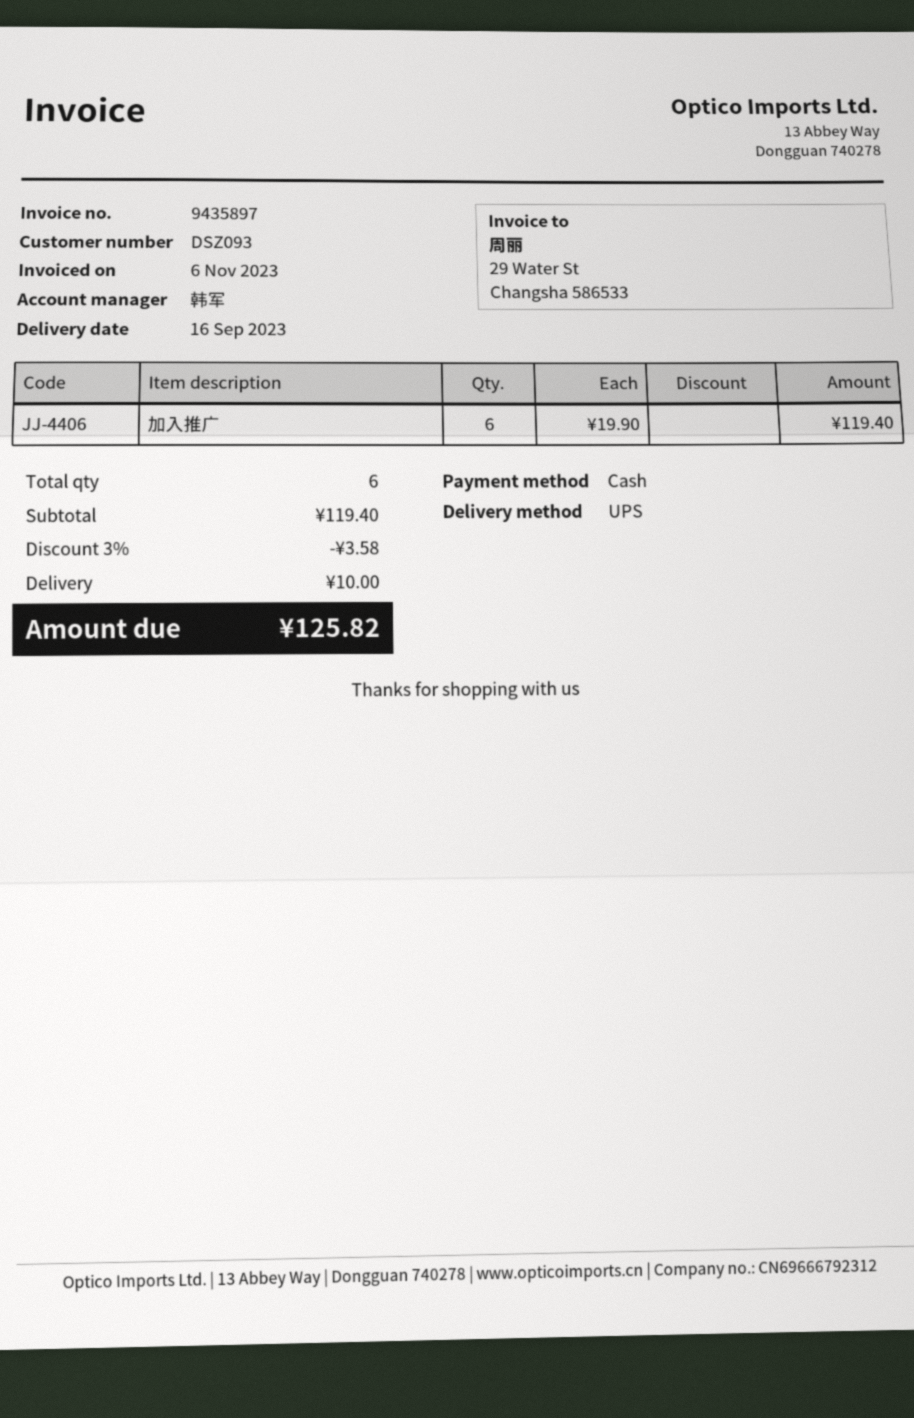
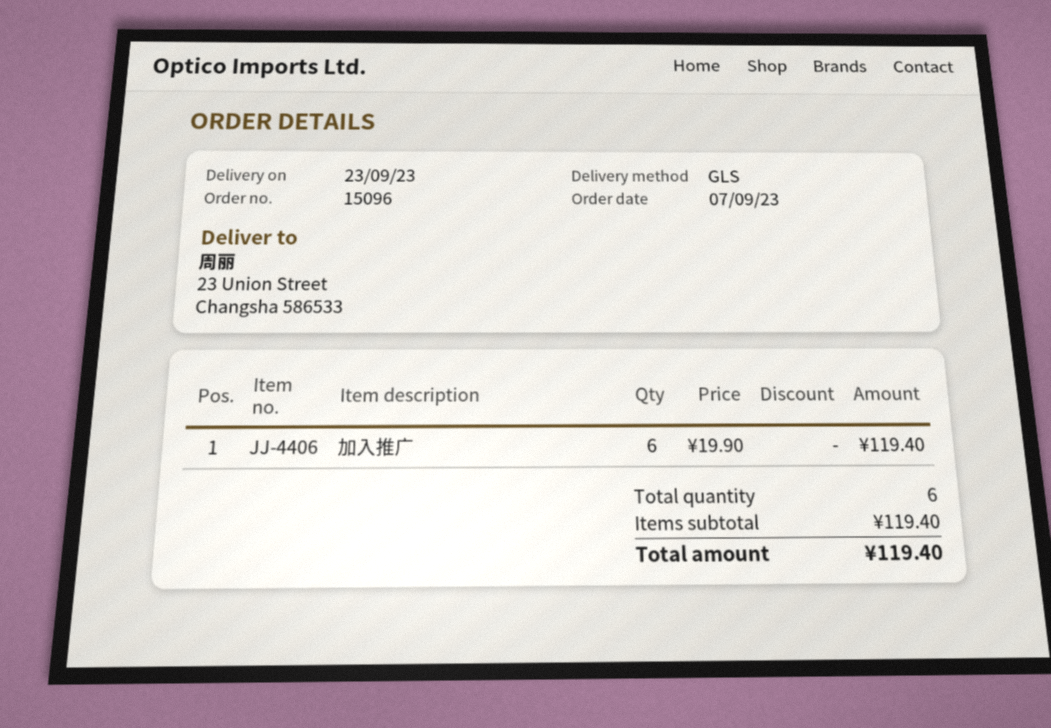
delivery date: 2023-09-16 -> 2023-09-23
shipping method: UPS -> GLS
discount: 3% = 3.58 -> none
shipping: 10.00 -> none
total: 125.82 -> 119.40

